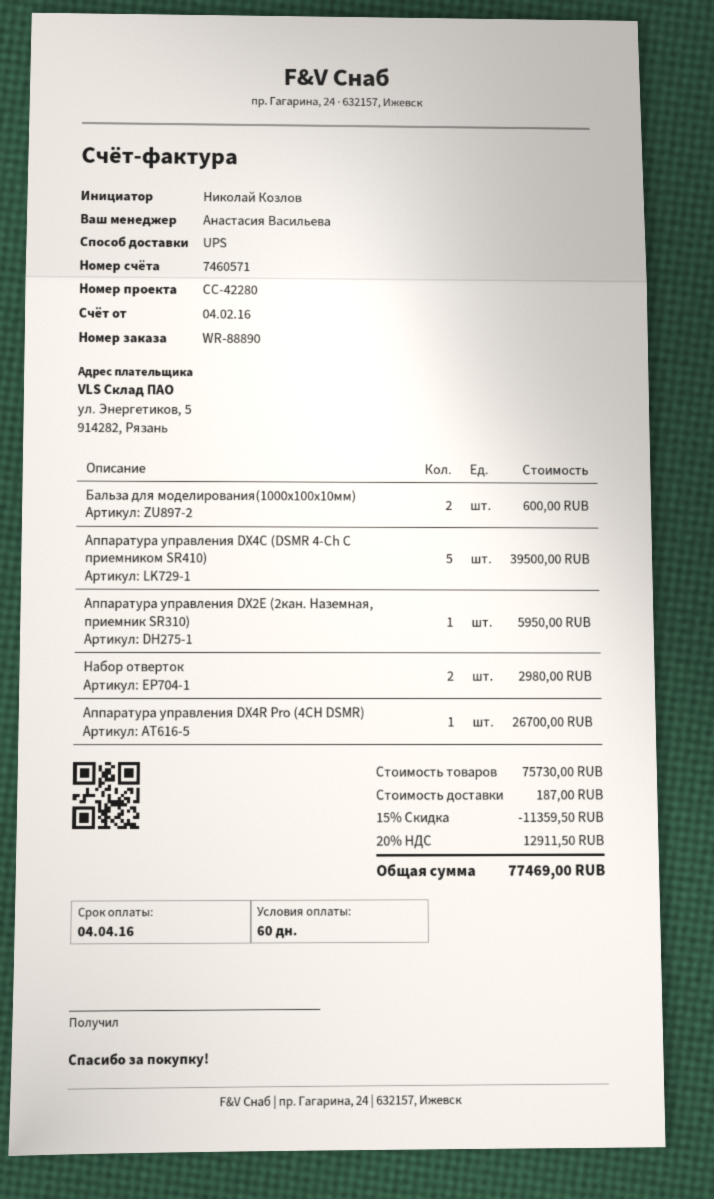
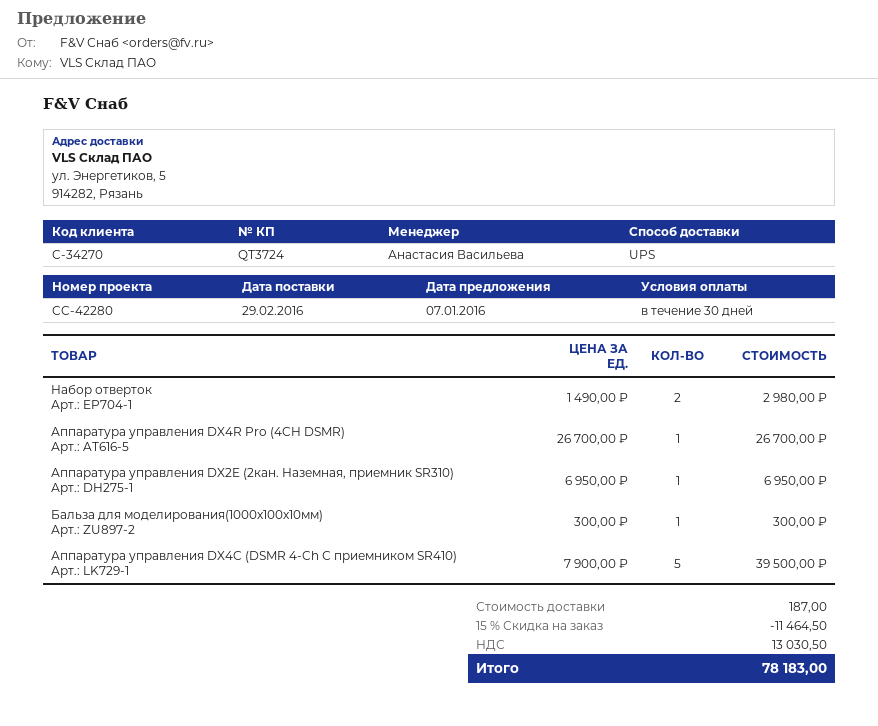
payment terms: 60 days -> 30 days
Бальза для моделирования(1000х100х10мм): 2 for 600.00 -> 1 for 300.00
Аппаратура управления DX2E (2кан. Наземная, приемник SR310): 1 for 5950.00 -> 1 for 6950.00
discount: 15% = 11359.50 -> 15% = 11464.50
tax: 12911.50 -> 13030.50
total: 77469.00 -> 78183.00

